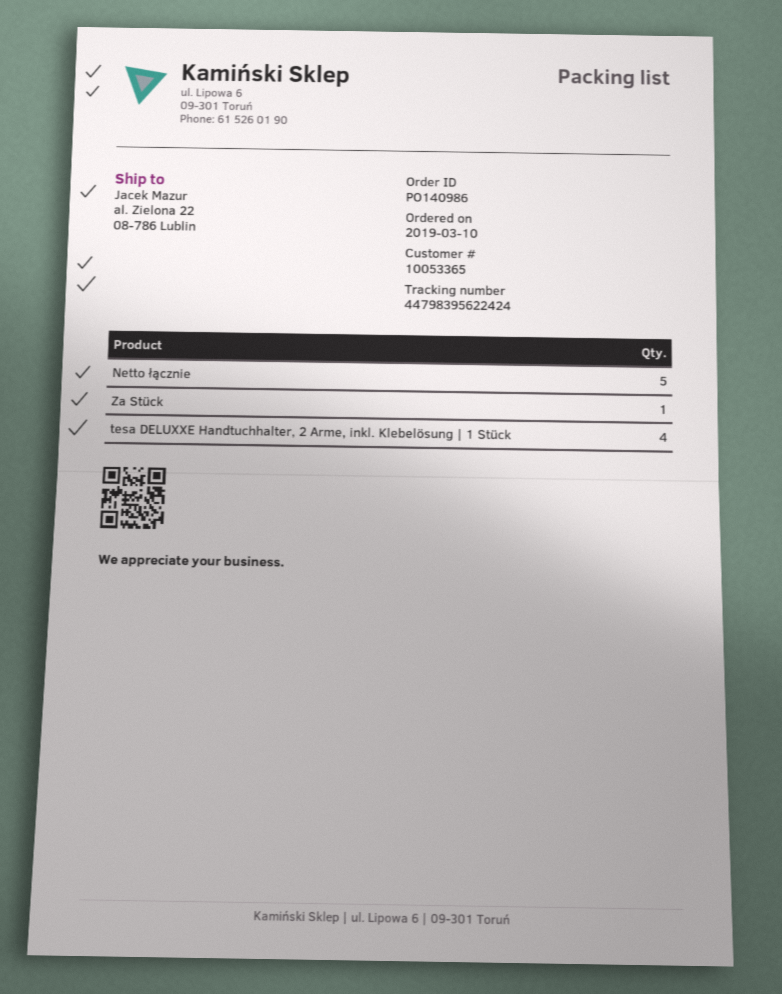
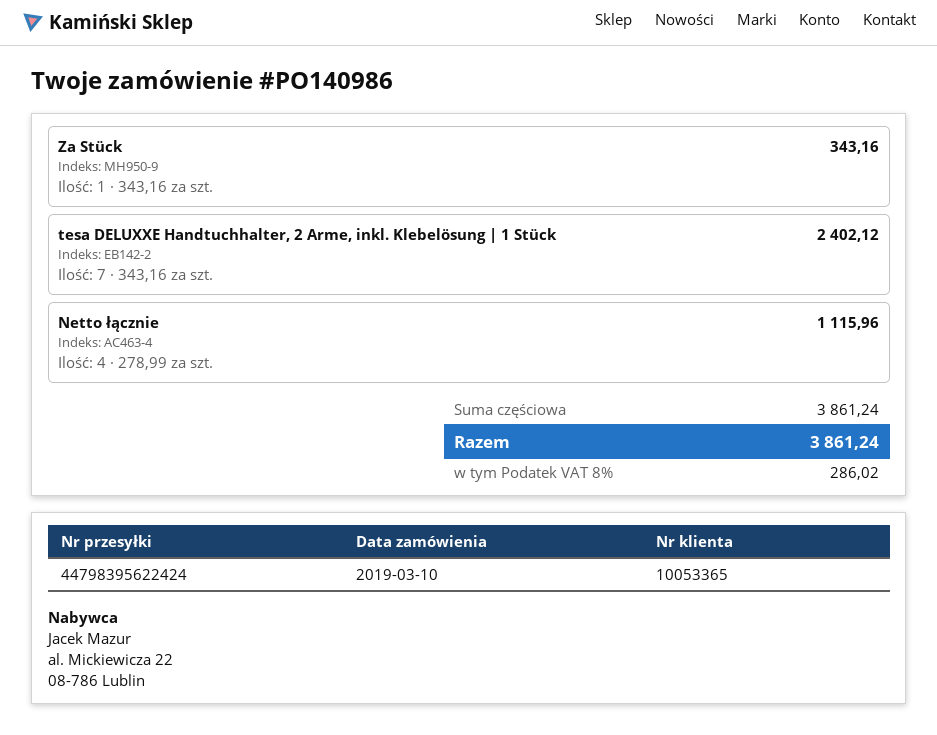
Netto łącznie: 5 -> 4
tesa DELUXXE Handtuchhalter, 2 Arme, inkl. Klebelösung | 1 Stück: 4 -> 7

